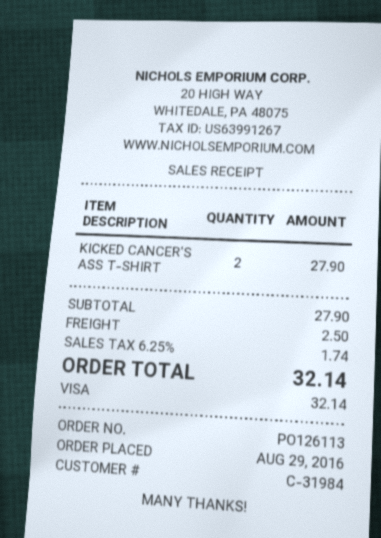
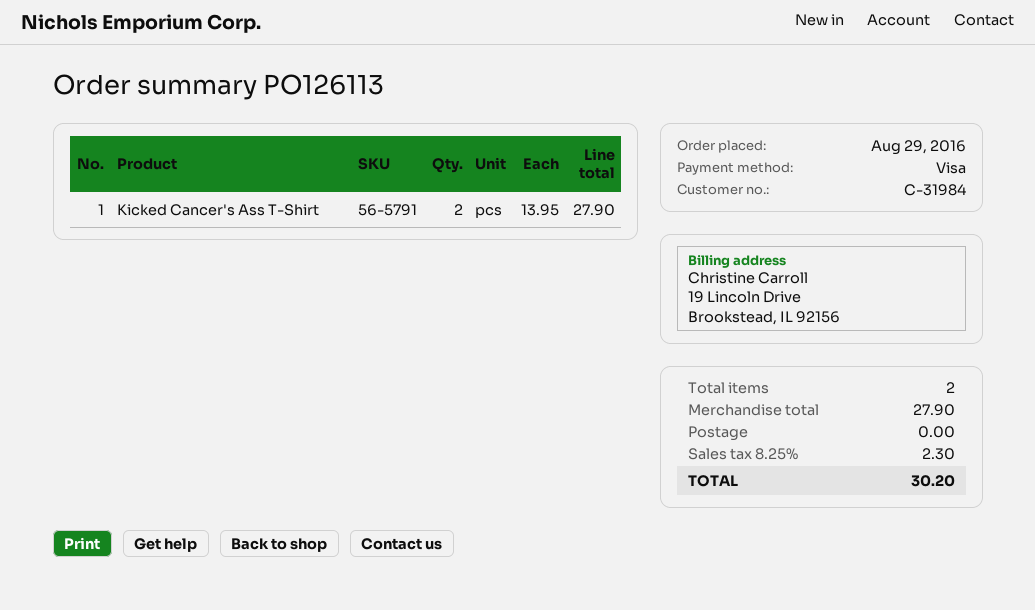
shipping: 2.50 -> 0.00
tax: 6.25% = 1.74 -> 8.25% = 2.30
total: 32.14 -> 30.20

